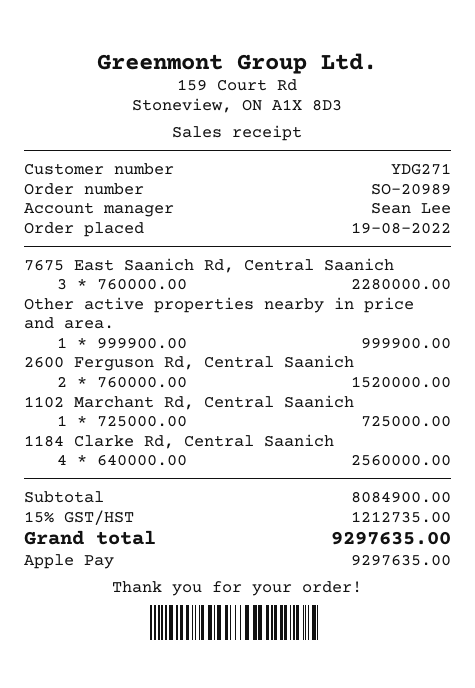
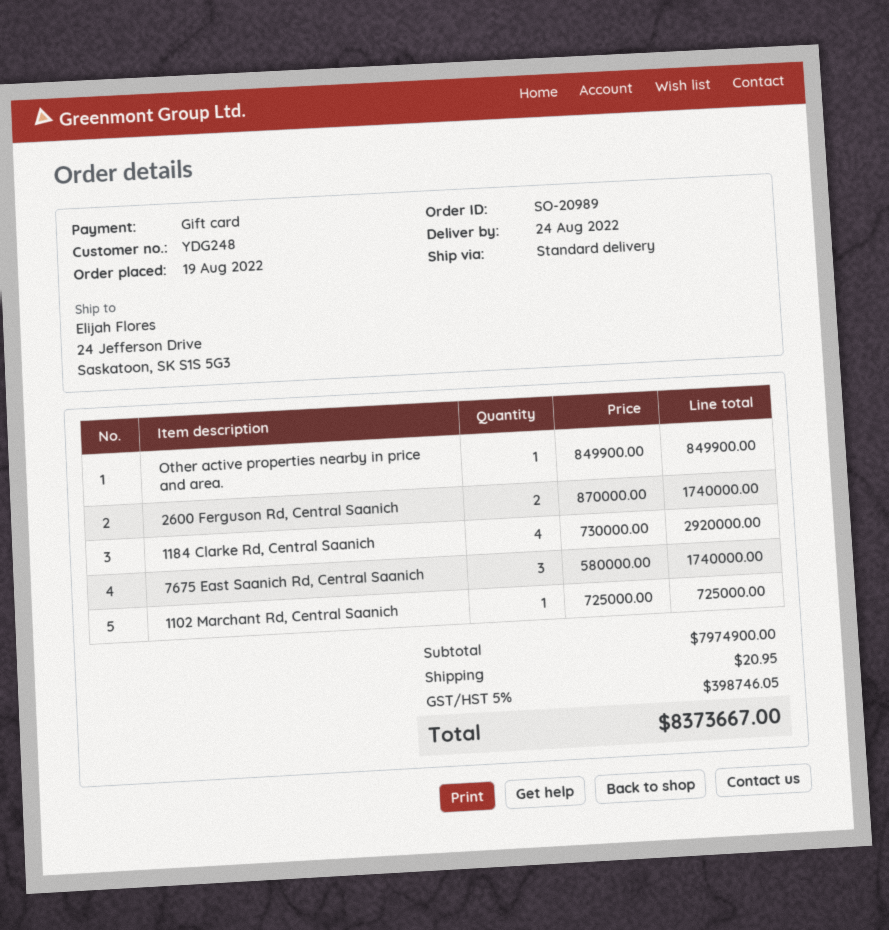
customer number: YDG271 -> YDG248
payment method: Apple Pay -> gift card
7675 East Saanich Rd, Central Saanich: 3 x 760000.00 = 2280000.00 -> 3 x 580000.00 = 1740000.00
Other active properties nearby in price and area.: 1 x 999900.00 = 999900.00 -> 1 x 849900.00 = 849900.00
2600 Ferguson Rd, Central Saanich: 2 x 760000.00 = 1520000.00 -> 2 x 870000.00 = 1740000.00
1184 Clarke Rd, Central Saanich: 4 x 640000.00 = 2560000.00 -> 4 x 730000.00 = 2920000.00
subtotal: 8084900.00 -> 7974900.00
shipping: none -> 20.95
tax: 15% = 1212735.00 -> 5% = 398746.05
total: 9297635.00 -> 8373667.00

